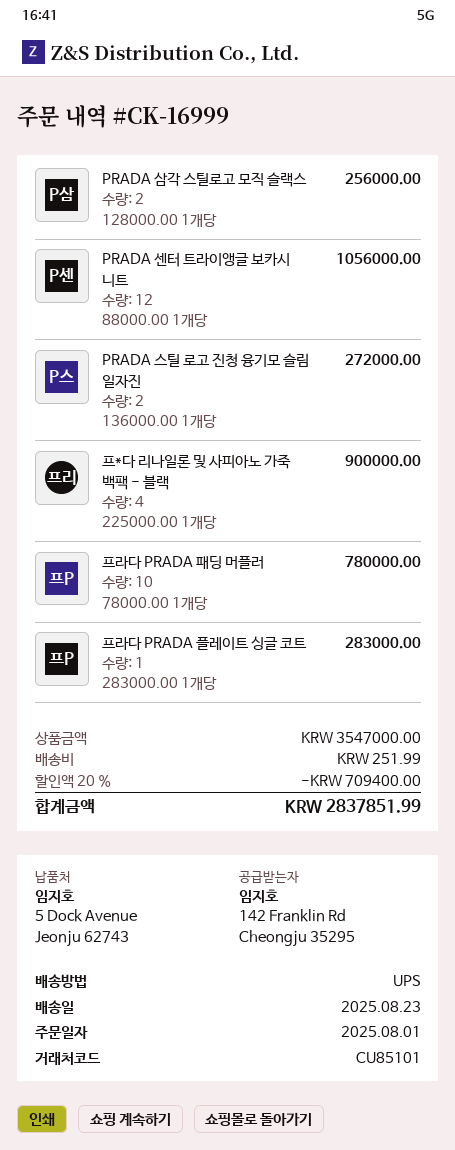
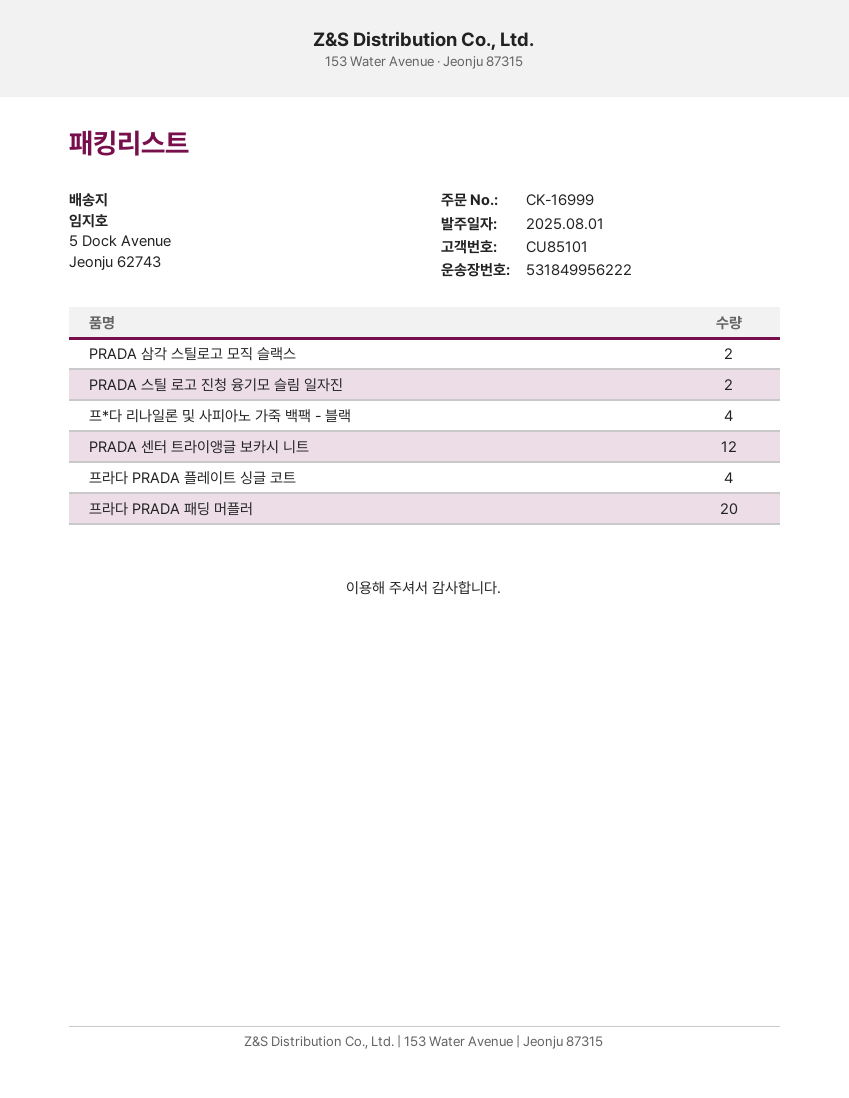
프라다 PRADA 패딩 머플러: 10 -> 20
프라다 PRADA 플레이트 싱글 코트: 1 -> 4

